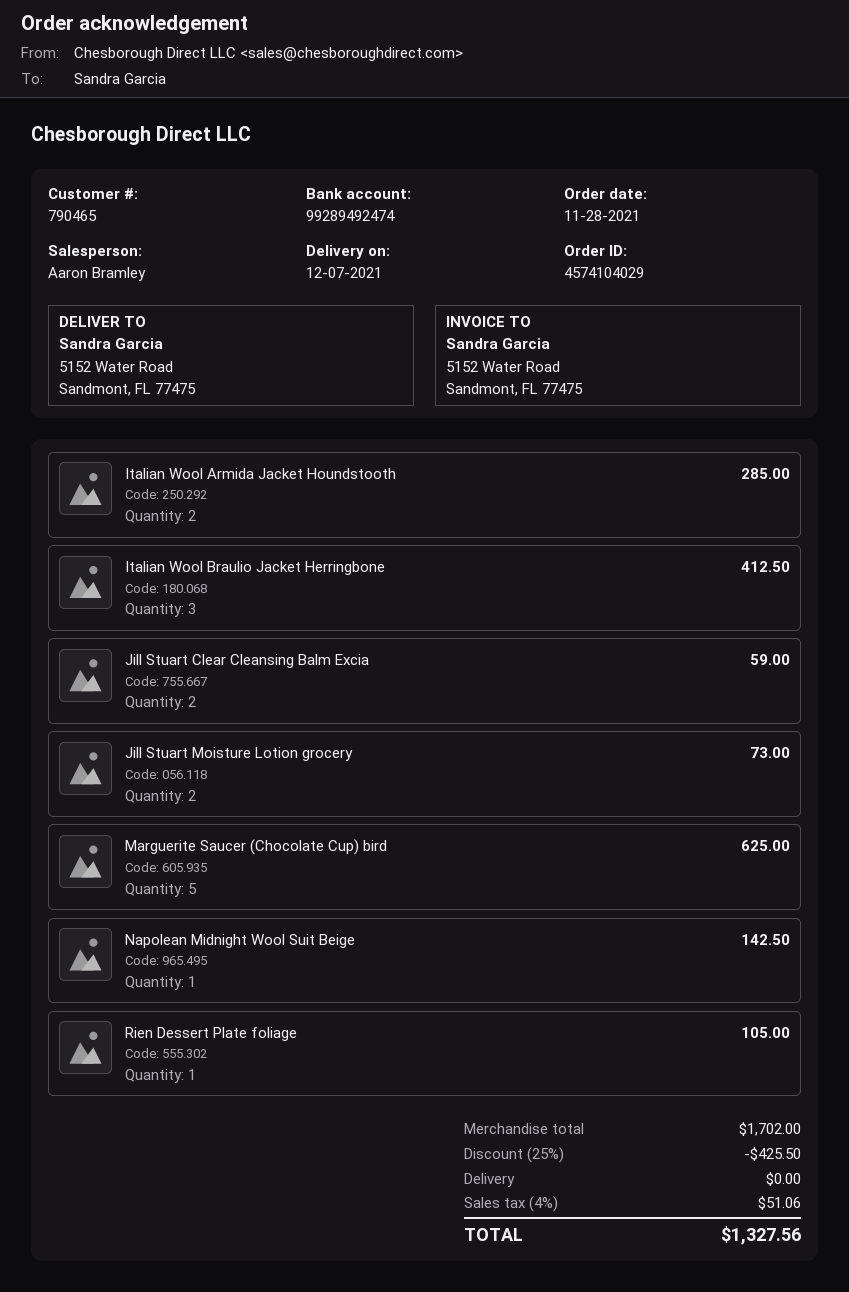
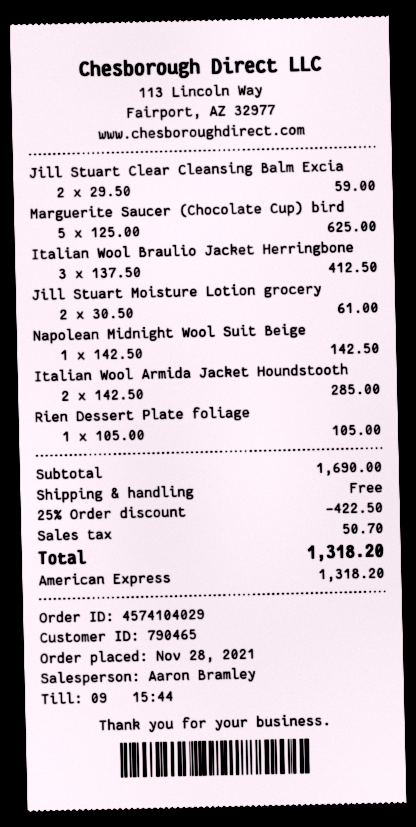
Jill Stuart Moisture Lotion grocery: 2 for 73.00 -> 2 for 61.00
subtotal: 1702.00 -> 1690.00
discount: 25% = 425.50 -> 25% = 422.50
tax: 51.06 -> 50.70
total: 1327.56 -> 1318.20

